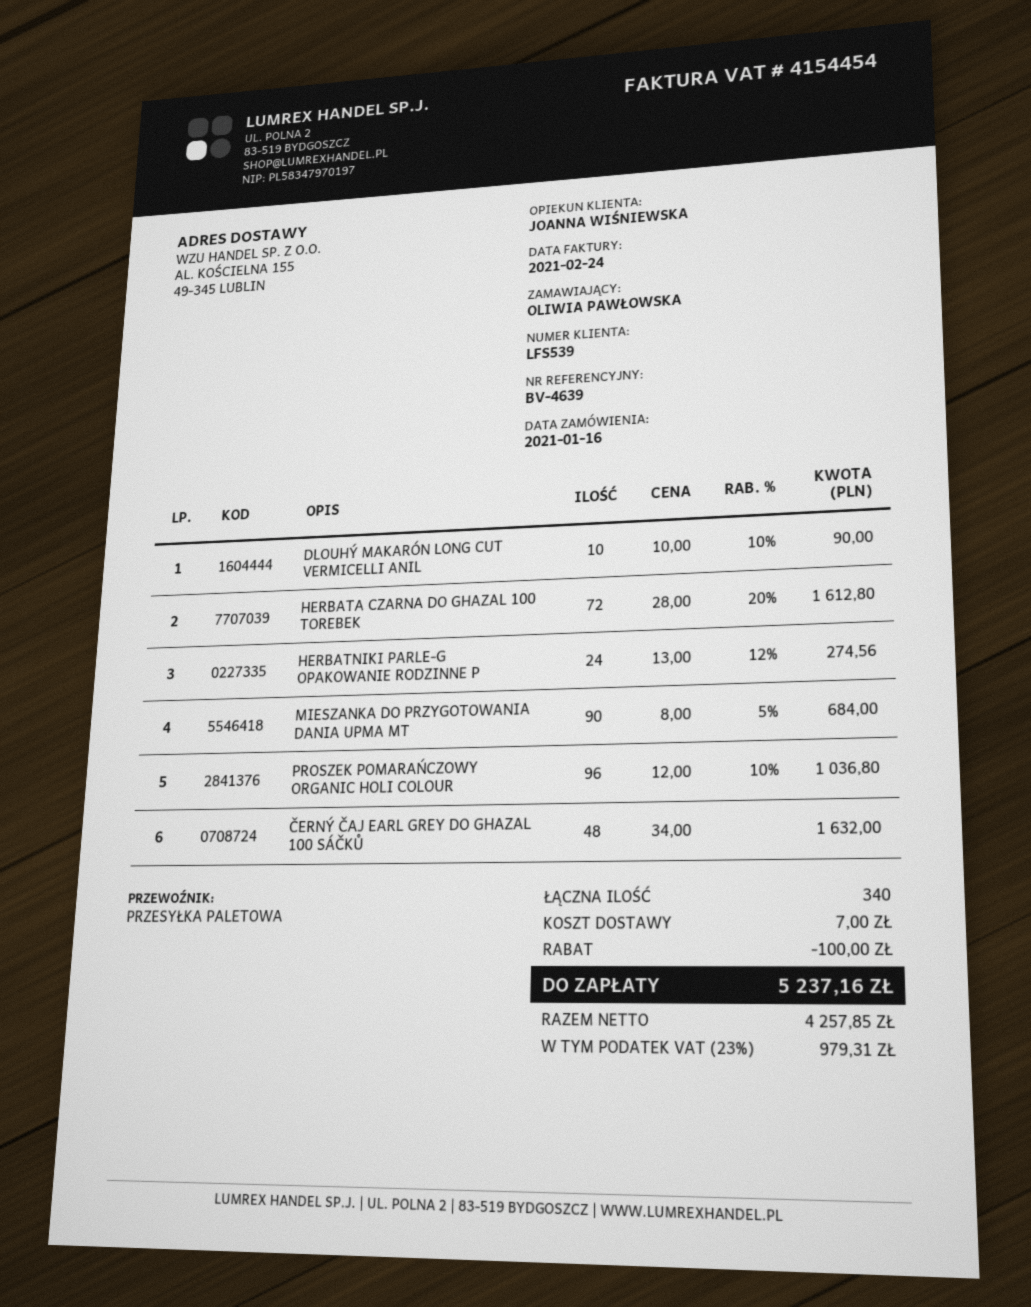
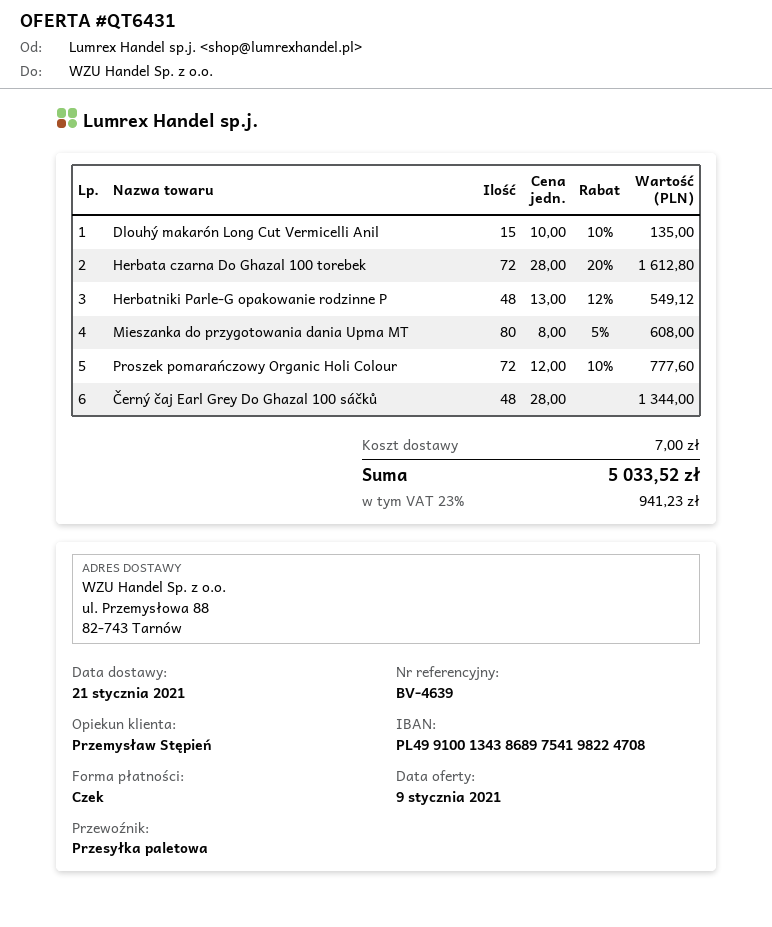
sales rep: JOANNA WIŚNIEWSKA -> Przemysław Stępień
ship to: AL. KOŚCIELNA 155, 49-345 LUBLIN -> ul. Przemysłowa 88, 82-743 Tarnów
DLOUHÝ MAKARÓN LONG CUT VERMICELLI ANIL: 10 x 10.00 - 10% = 90.00 -> 15 x 10.00 - 10% = 135.00
HERBATNIKI PARLE-G OPAKOWANIE RODZINNE P: 24 x 13.00 - 12% = 274.56 -> 48 x 13.00 - 12% = 549.12
MIESZANKA DO PRZYGOTOWANIA DANIA UPMA MT: 90 x 8.00 - 5% = 684.00 -> 80 x 8.00 - 5% = 608.00
PROSZEK POMARAŃCZOWY ORGANIC HOLI COLOUR: 96 x 12.00 - 10% = 1036.80 -> 72 x 12.00 - 10% = 777.60
ČERNÝ ČAJ EARL GREY DO GHAZAL 100 SÁČKŮ: 48 x 34.00 = 1632.00 -> 48 x 28.00 = 1344.00
discount: 100.00 -> none
tax: 23% = 979.31 -> 23% = 941.23
total: 5237.16 -> 5033.52

